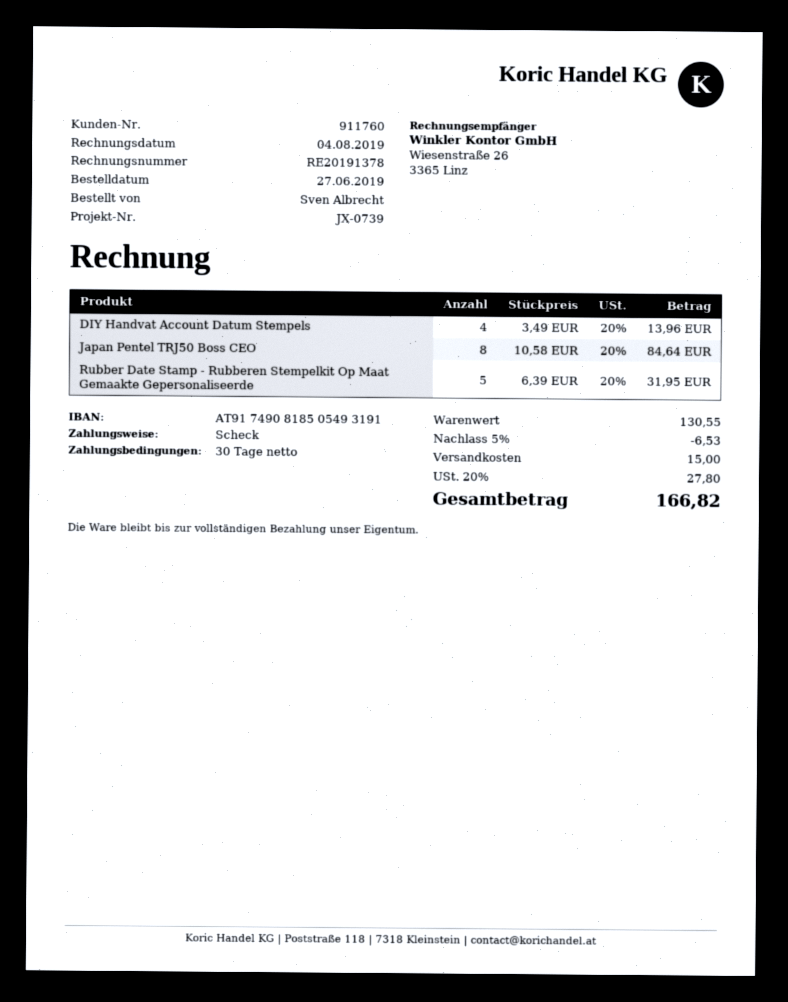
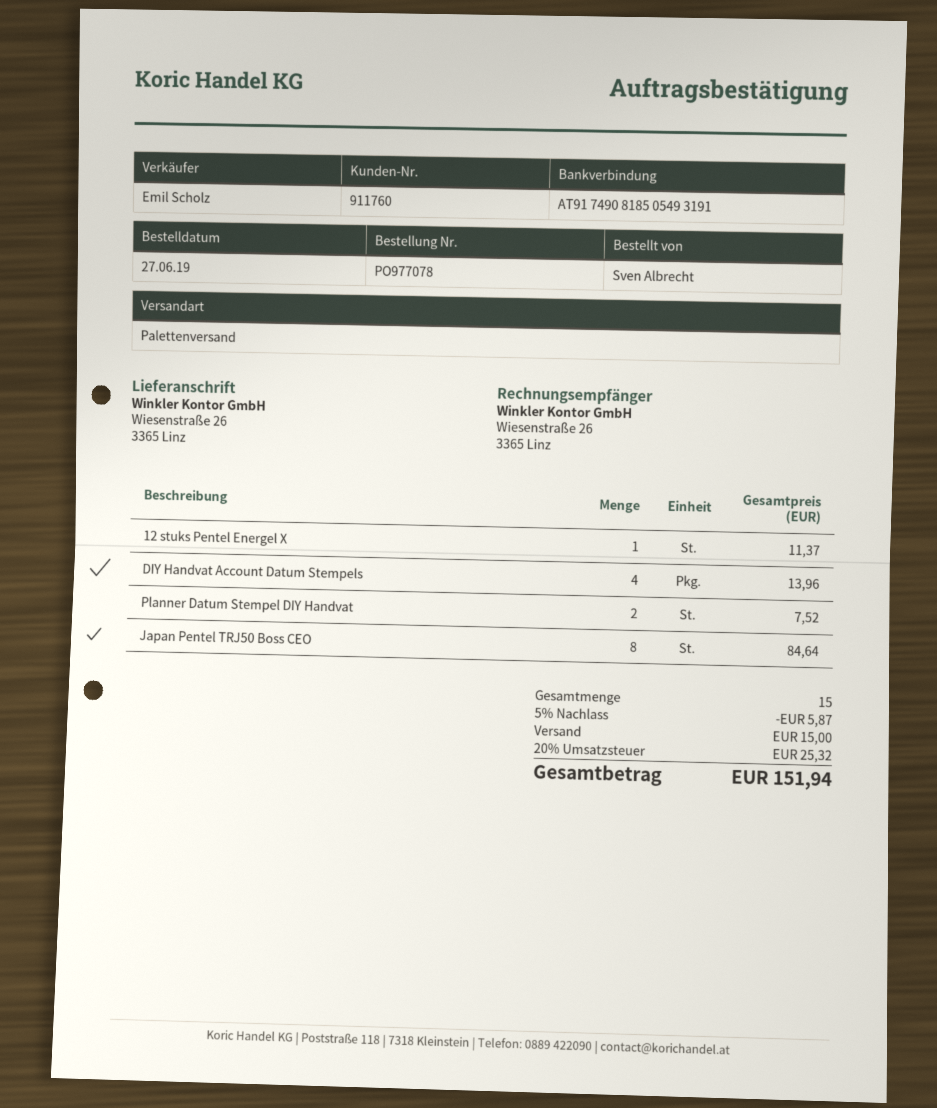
Rubber Date Stamp - Rubberen Stempelkit Op Maat Gemaakte Gepersonaliseerde: 5 for 31.95 -> none
12 stuks Pentel Energel X: none -> 1 for 11.37
Planner Datum Stempel DIY Handvat: none -> 2 for 7.52
discount: 5% = 6.53 -> 5% = 5.87
tax: 20% = 27.80 -> 20% = 25.32
total: 166.82 -> 151.94

